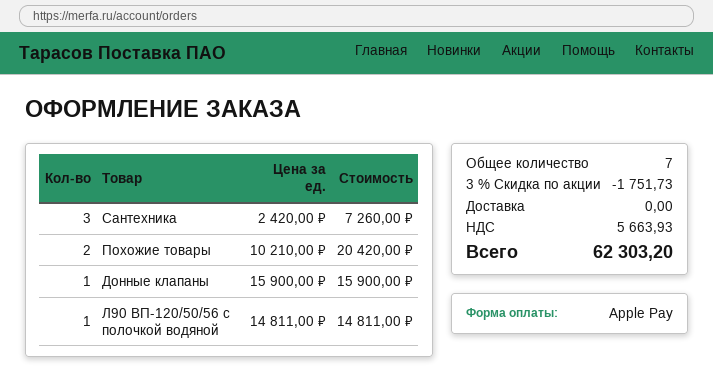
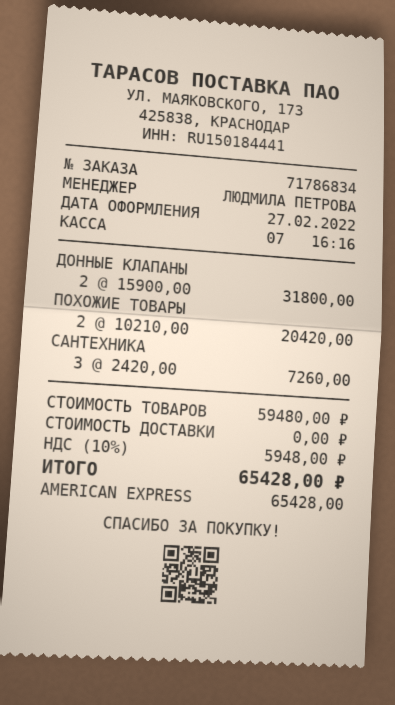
payment method: Apple Pay -> American Express
Донные клапаны: 1 x 15900.00 = 15900.00 -> 2 x 15900.00 = 31800.00
Л90 ВП-120/50/56 с полочкой водяной: 1 x 14811.00 = 14811.00 -> none
discount: 3% = 1751.73 -> none
tax: 5663.93 -> 5948.00
total: 62303.20 -> 65428.00

